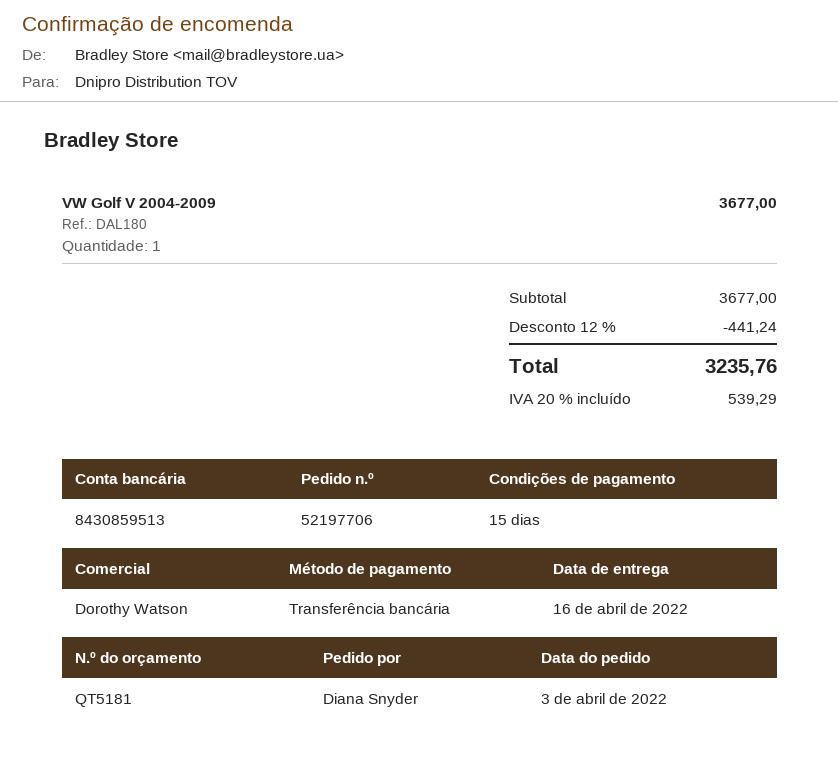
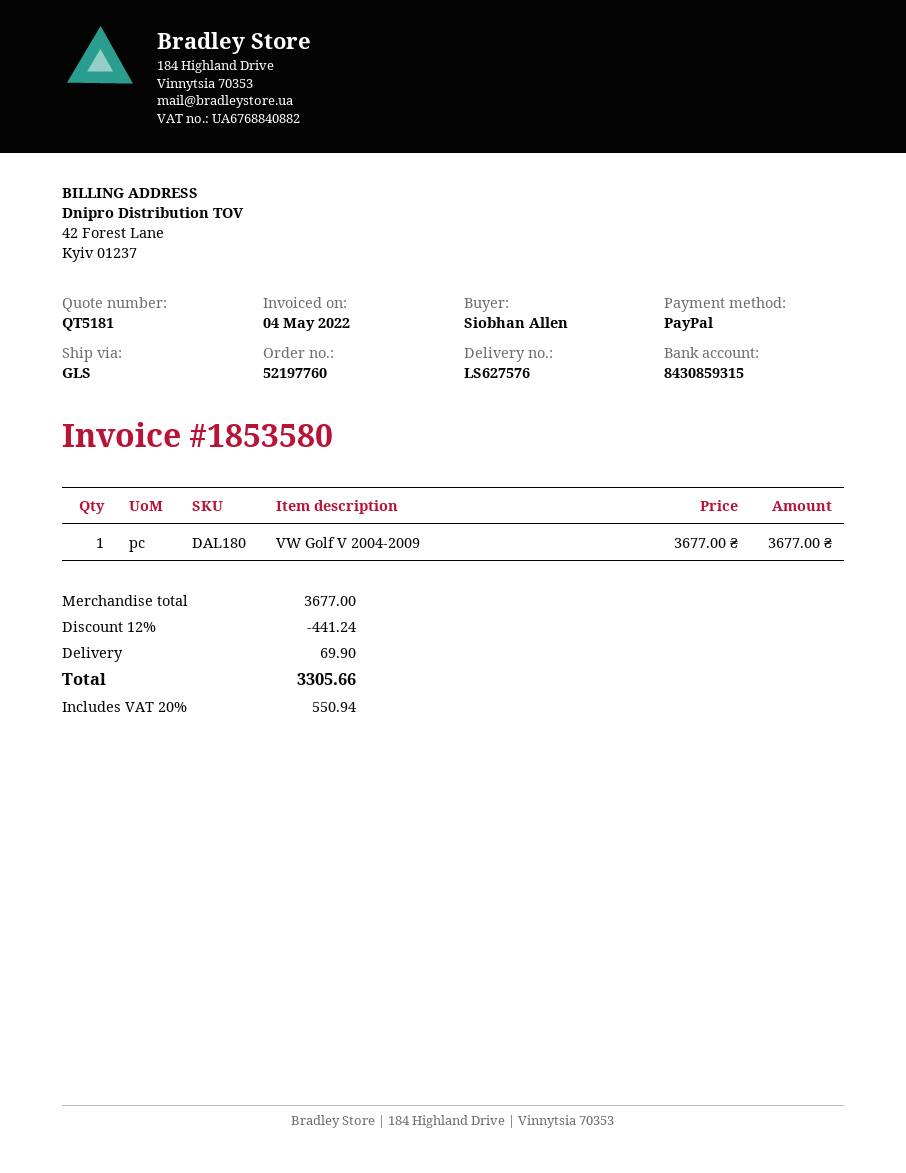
order number: 52197706 -> 52197760
ordered by: Diana Snyder -> Siobhan Allen
payment method: bank transfer -> PayPal
bank account: 8430859513 -> 8430859315
shipping: none -> 69.90
tax: 20% = 539.29 -> 20% = 550.94
total: 3235.76 -> 3305.66

